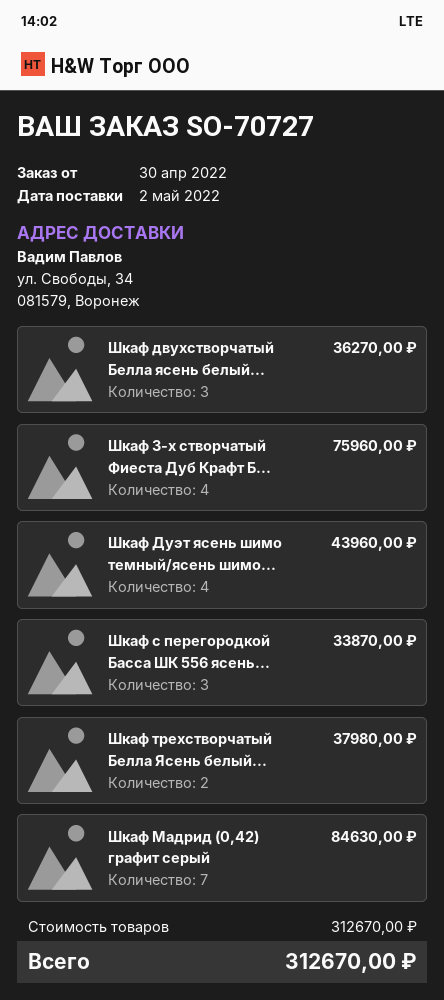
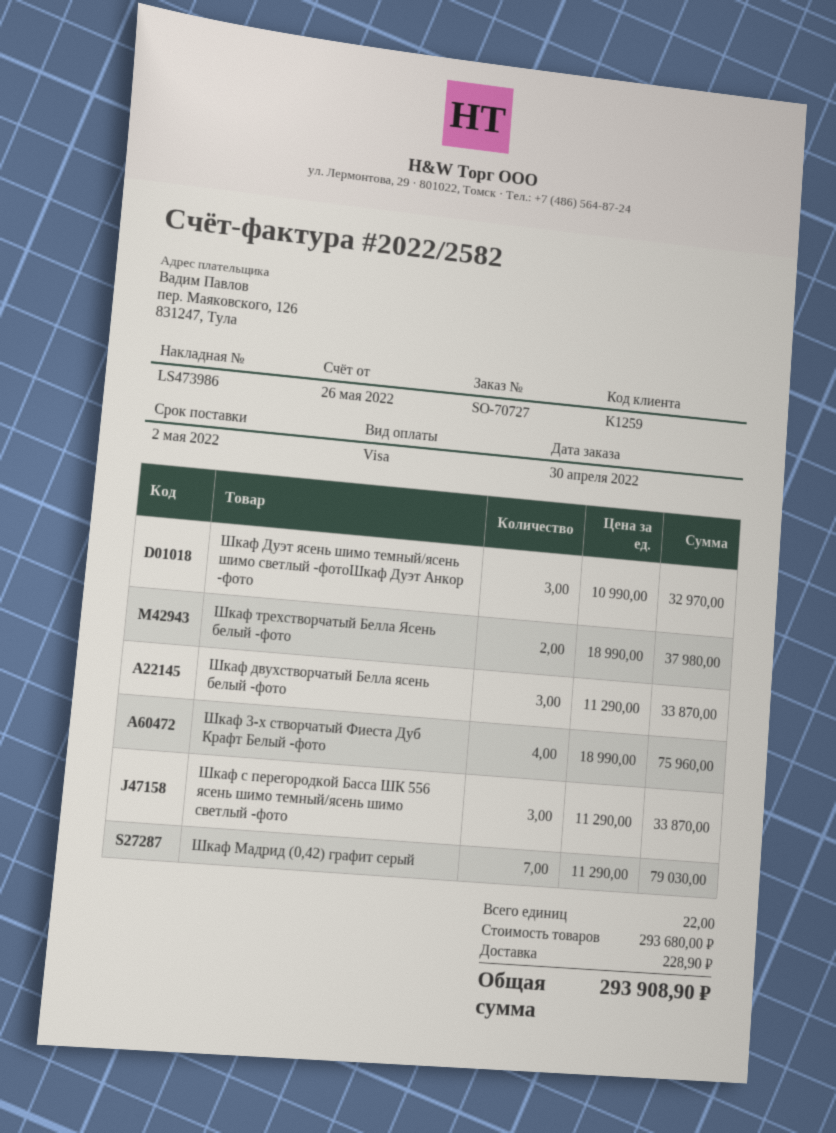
Шкаф двухстворчатый Белла ясень белый...: 3 for 36270.00 -> 3 for 33870.00
Шкаф Дуэт ясень шимо темный/ясень шимо...: 4 for 43960.00 -> 3 for 32970.00
Шкаф Мадрид (0,42) графит серый: 7 for 84630.00 -> 7 for 79030.00
subtotal: 312670.00 -> 293680.00
shipping: none -> 228.90
total: 312670.00 -> 293908.90

